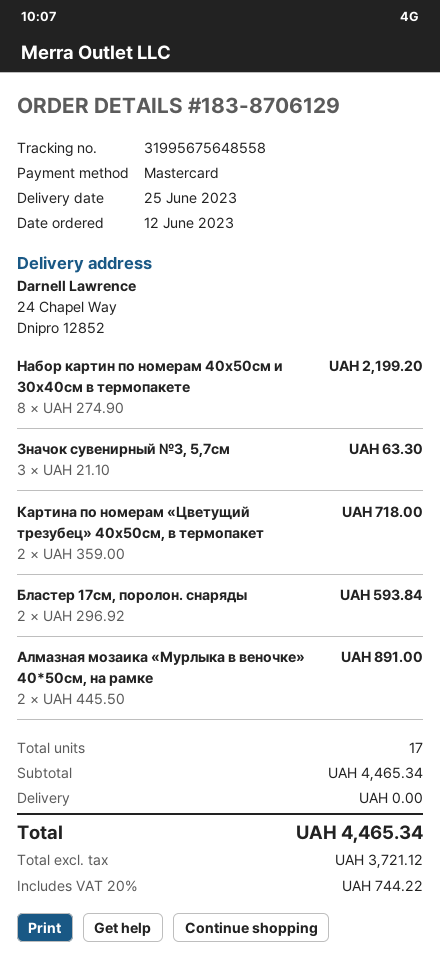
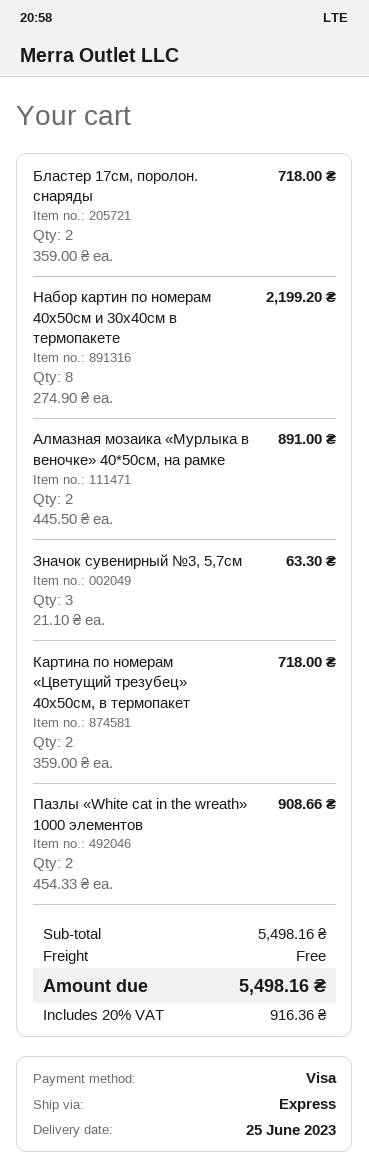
payment method: Mastercard -> Visa
Бластер 17см, поролон. снаряды: 2 x 296.92 = 593.84 -> 2 x 359.00 = 718.00
Пазлы «White cat in the wreath» 1000 элементов: none -> 2 x 454.33 = 908.66
subtotal: 4465.34 -> 5498.16
tax: 20% = 744.22 -> 20% = 916.36
total: 4465.34 -> 5498.16

